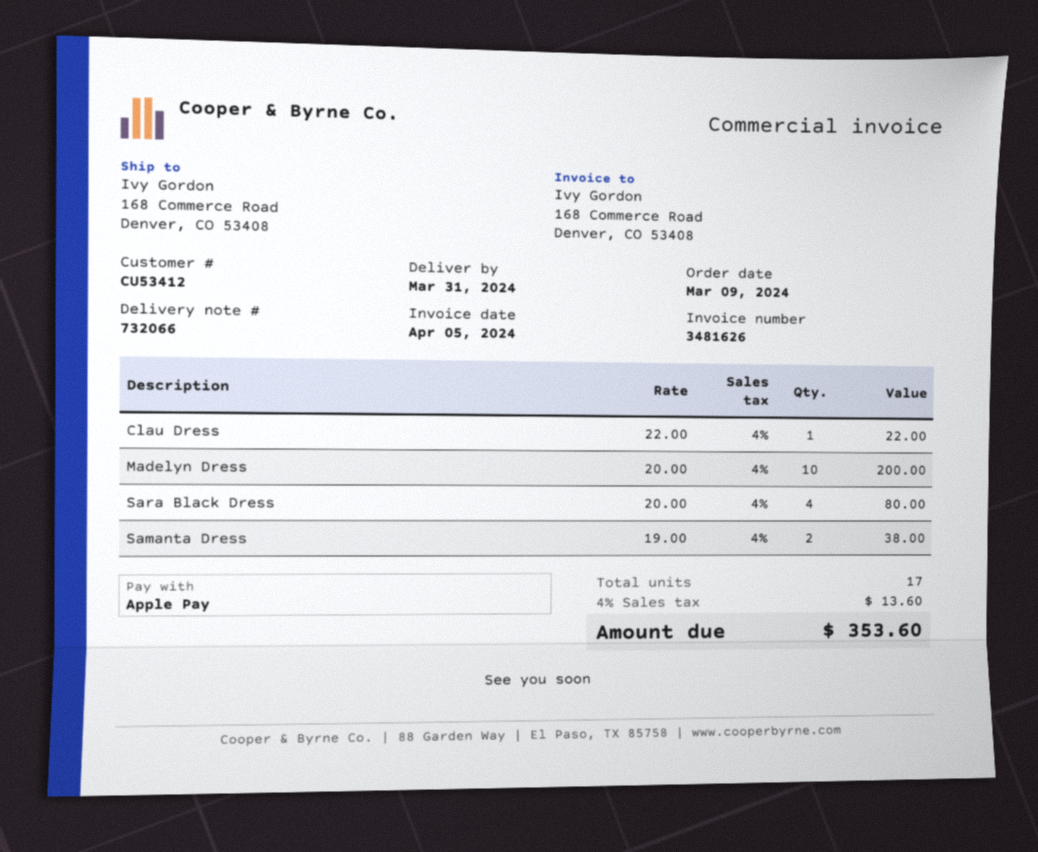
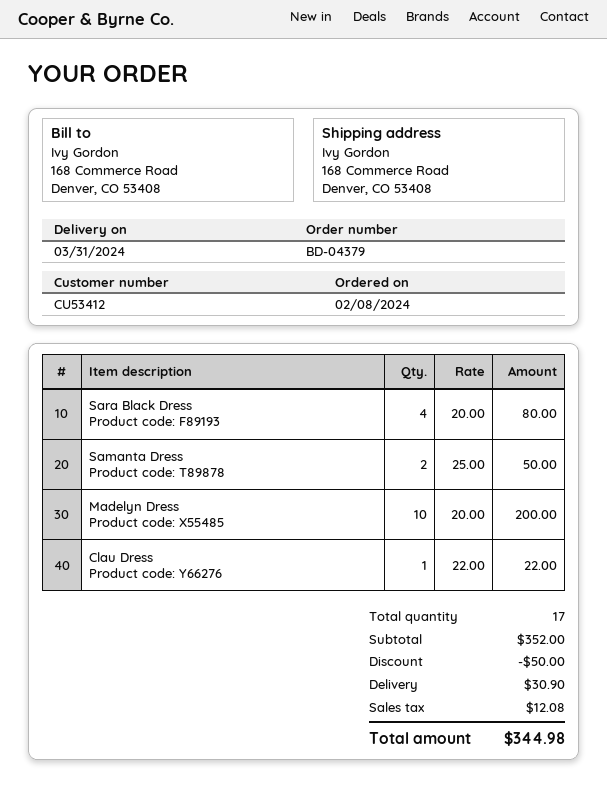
order date: 2024-03-09 -> 2024-02-08
Samanta Dress: 2 x 19.00 = 38.00 -> 2 x 25.00 = 50.00
discount: none -> 50.00
shipping: none -> 30.90
tax: 13.60 -> 12.08
total: 353.60 -> 344.98

